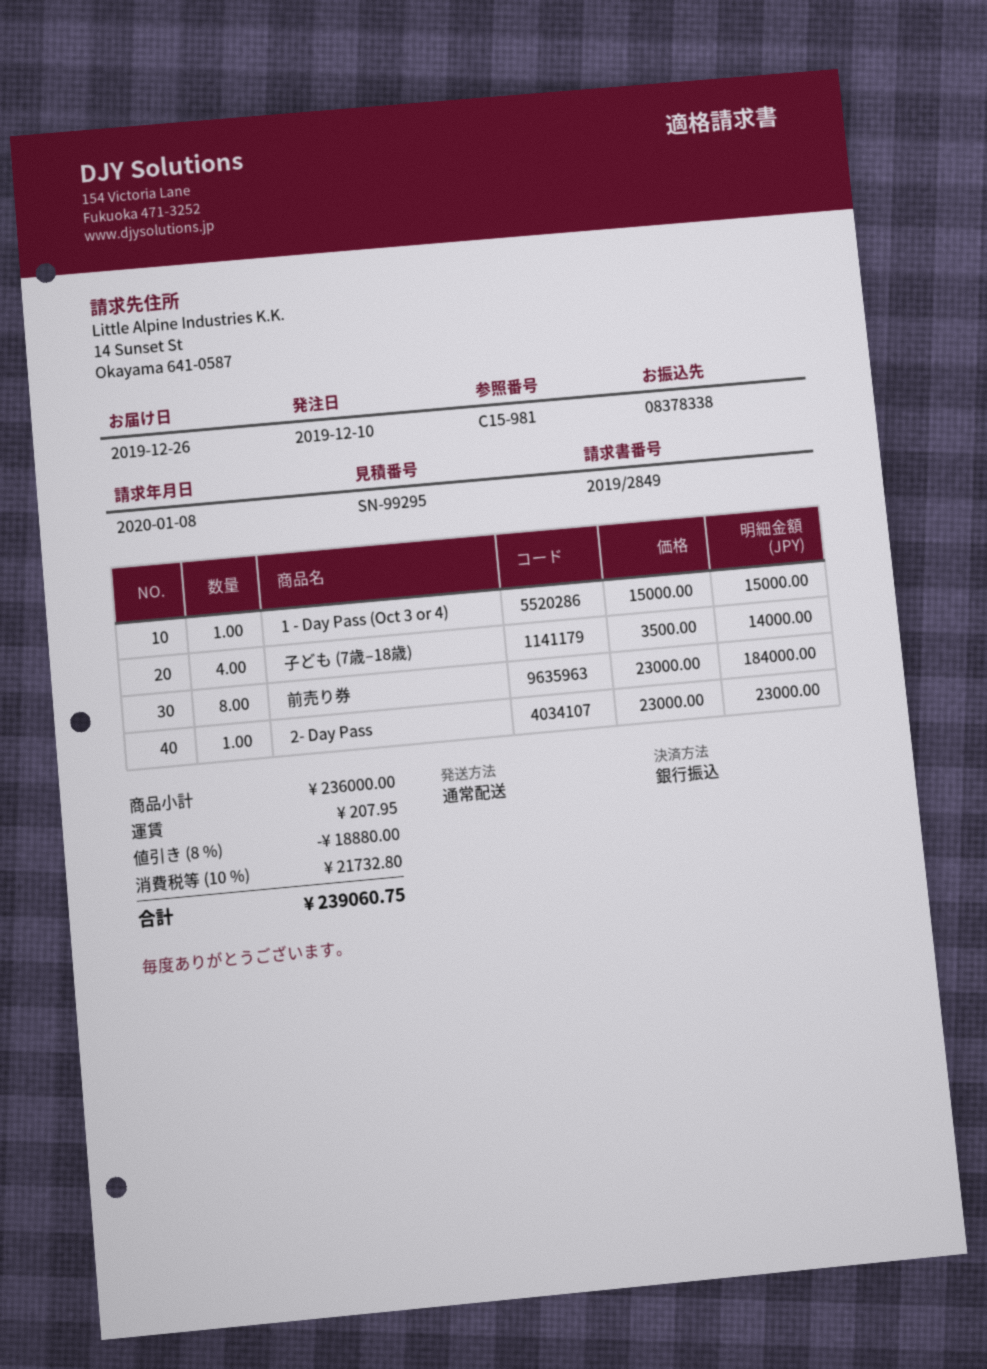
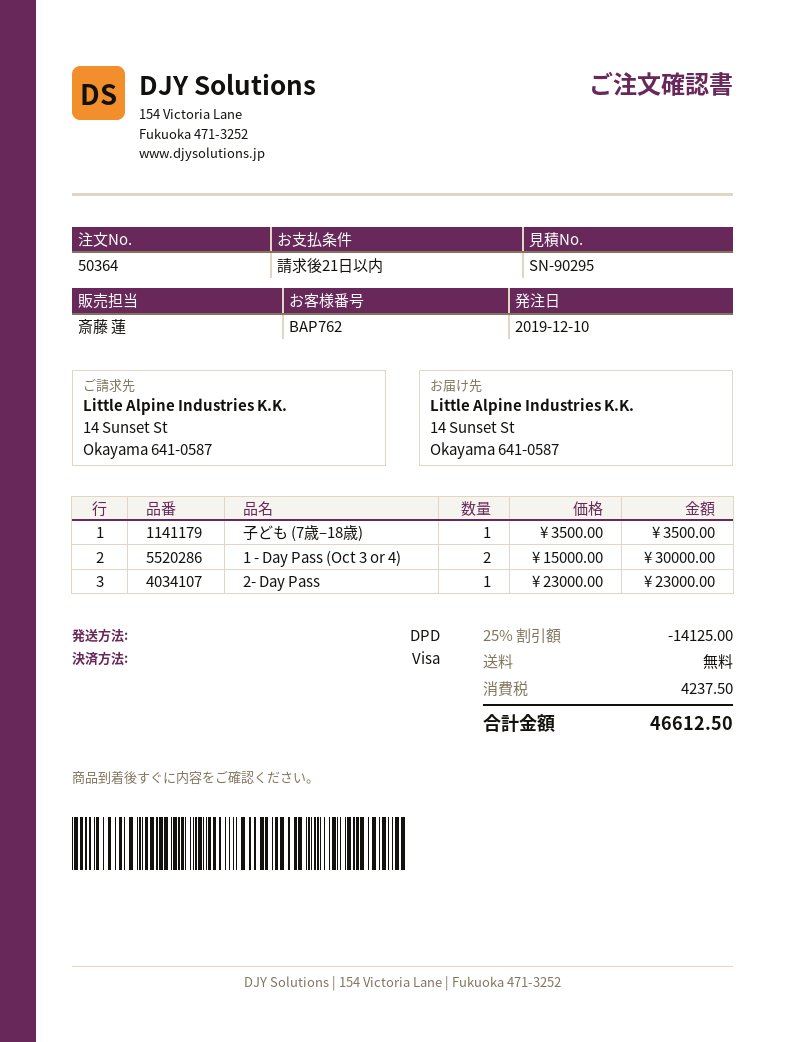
quote number: SN-99295 -> SN-90295
payment method: bank transfer -> Visa
shipping method: standard -> DPD
1 - Day Pass (Oct 3 or 4): 1 x 15000.00 = 15000.00 -> 2 x 15000.00 = 30000.00
子ども (7歳–18歳): 4 x 3500.00 = 14000.00 -> 1 x 3500.00 = 3500.00
前売り券: 8 x 23000.00 = 184000.00 -> none
discount: 8% = 18880.00 -> 25% = 14125.00
shipping: 207.95 -> 0.00
tax: 21732.80 -> 4237.50
total: 239060.75 -> 46612.50

